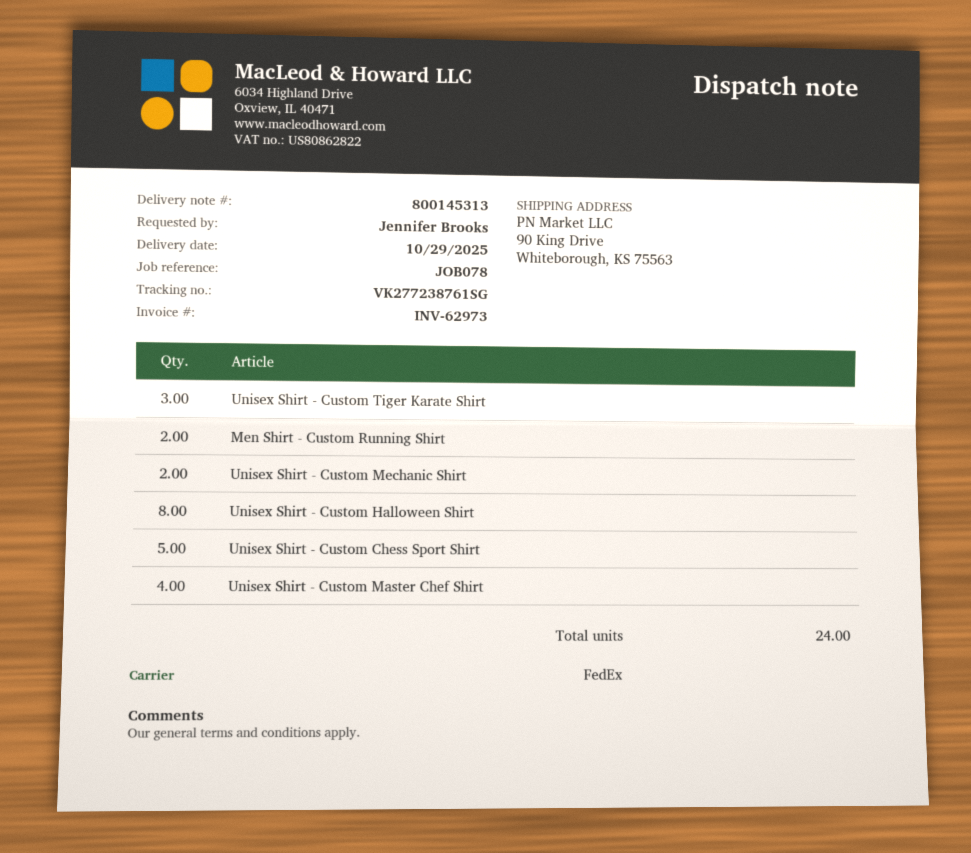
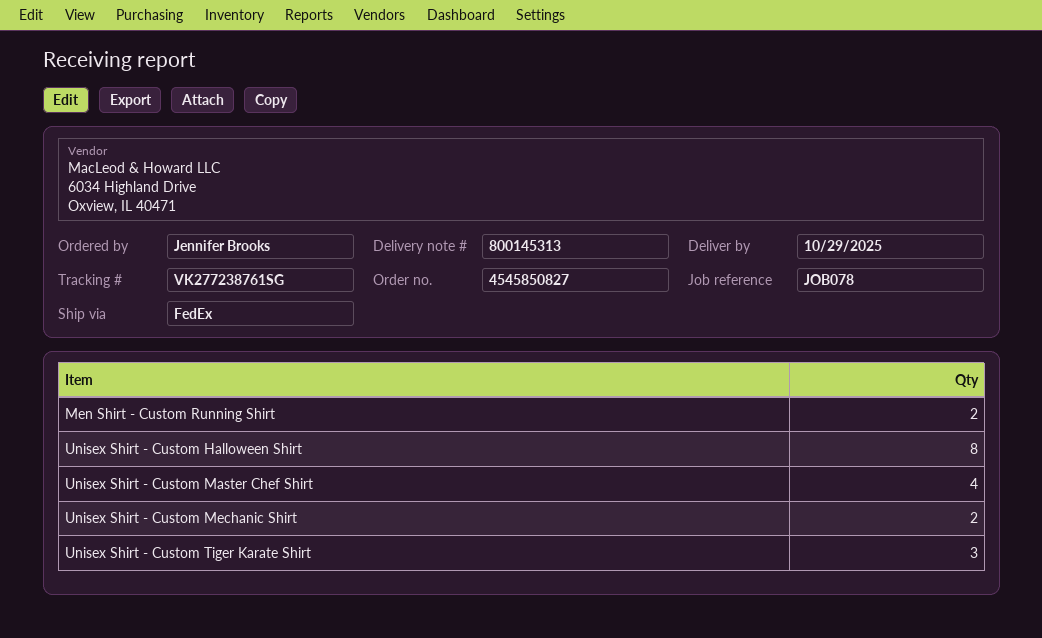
Unisex Shirt - Custom Chess Sport Shirt: 5 -> none

